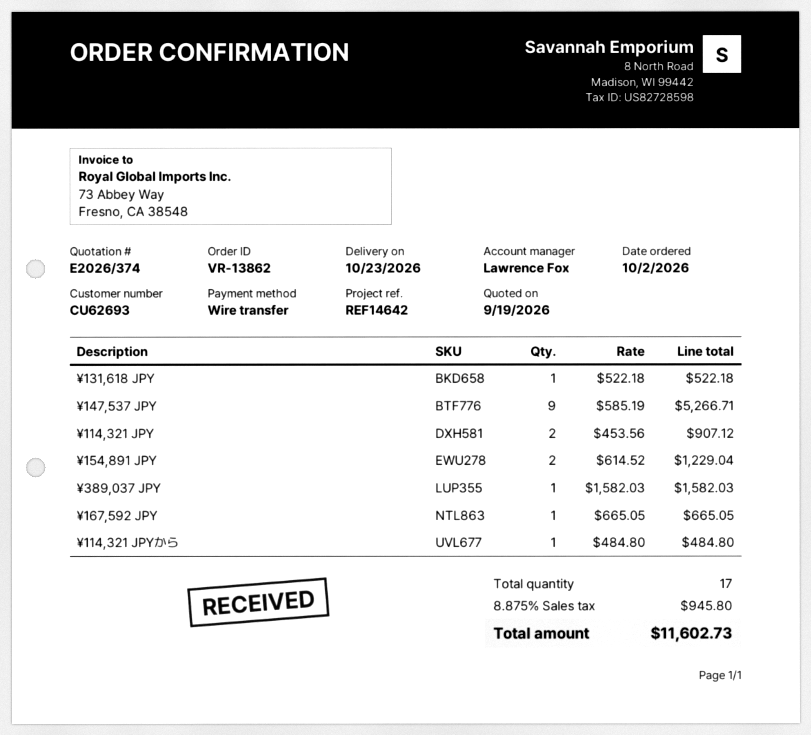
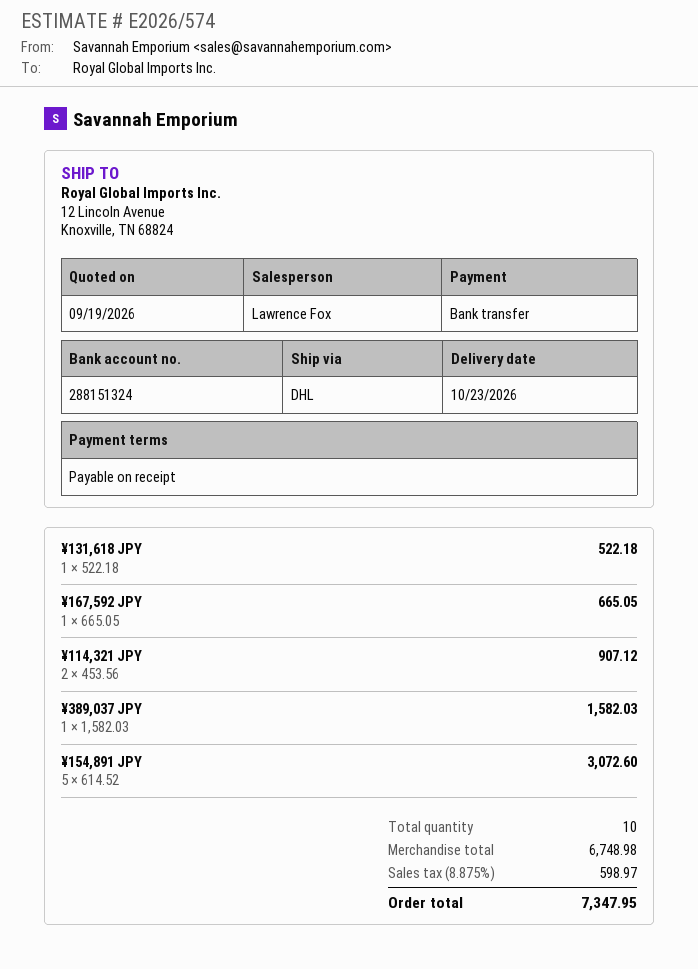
quote number: E2026/374 -> E2026/574
¥147,537 JPY: 9 x 585.19 = 5266.71 -> none
¥154,891 JPY: 2 x 614.52 = 1229.04 -> 5 x 614.52 = 3072.60
¥114,321 JPYから: 1 x 484.80 = 484.80 -> none
total quantity: 17 -> 10
tax: 8.875% = 945.80 -> 8.875% = 598.97
total: 11602.73 -> 7347.95

